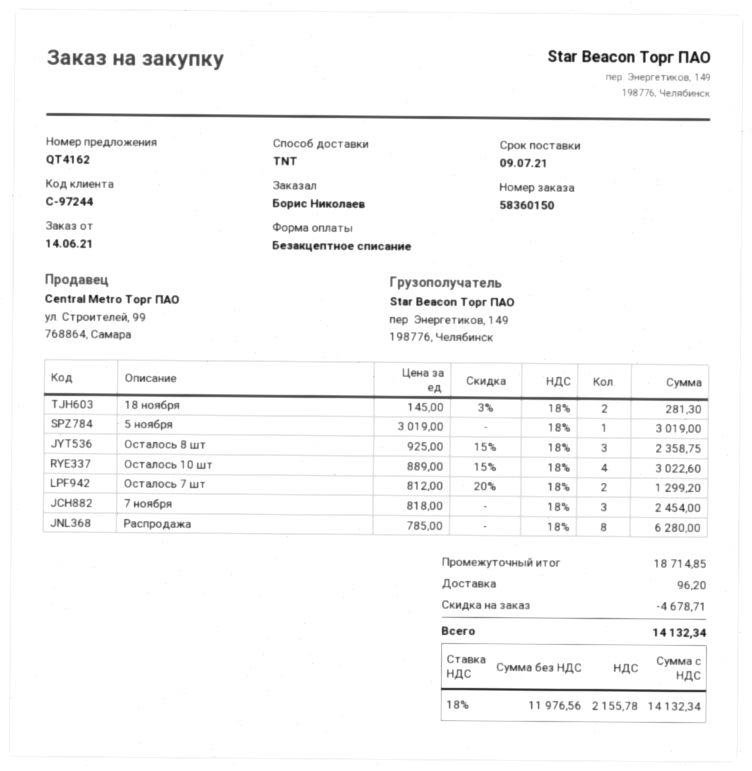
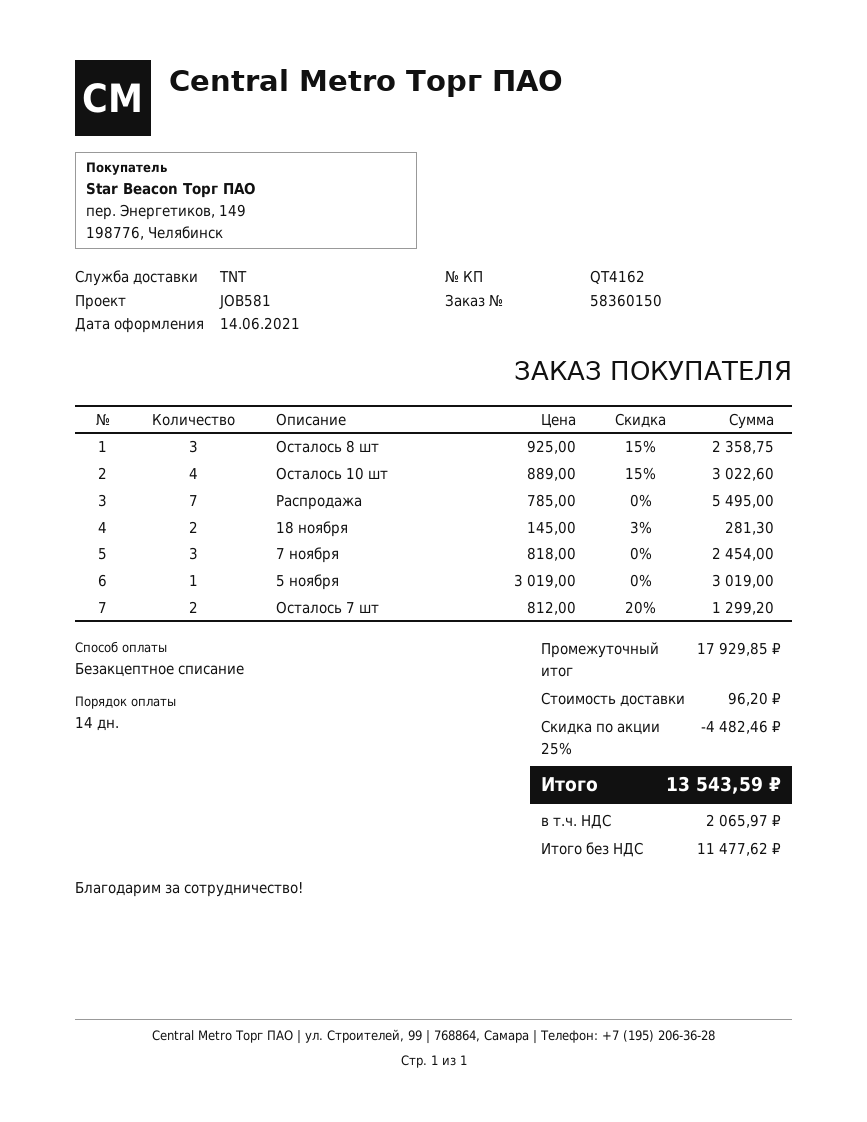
Распродажа: 8 x 785.00 = 6280.00 -> 7 x 785.00 = 5495.00
subtotal: 18714.85 -> 17929.85
discount: 4678.71 -> 4482.46
net: 11976.56 -> 11477.62
tax: 2155.78 -> 2065.97
total: 14132.34 -> 13543.59

